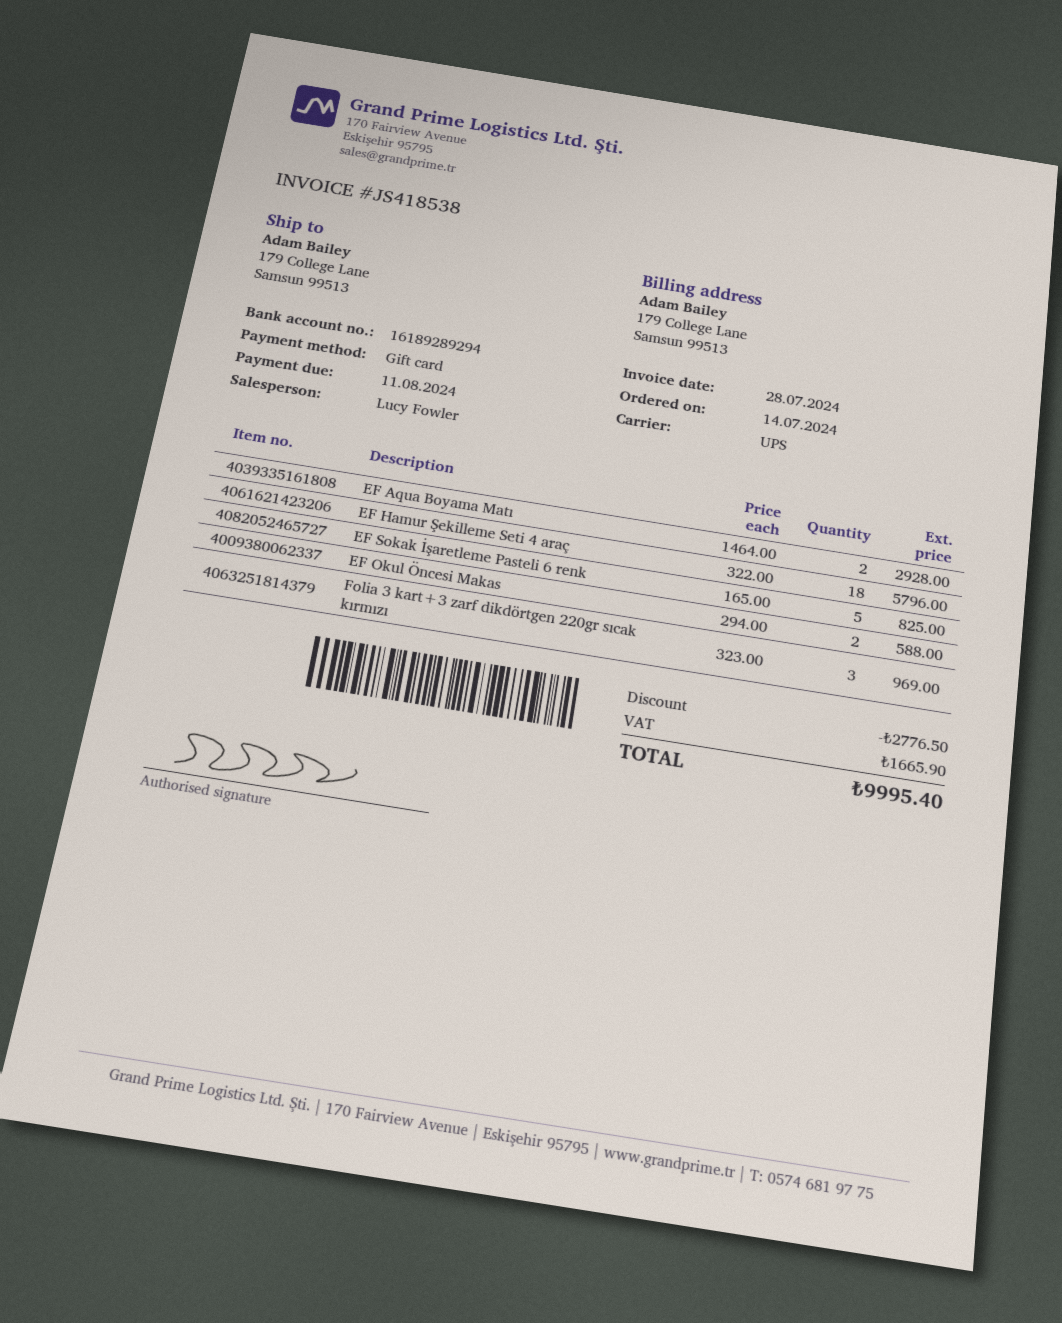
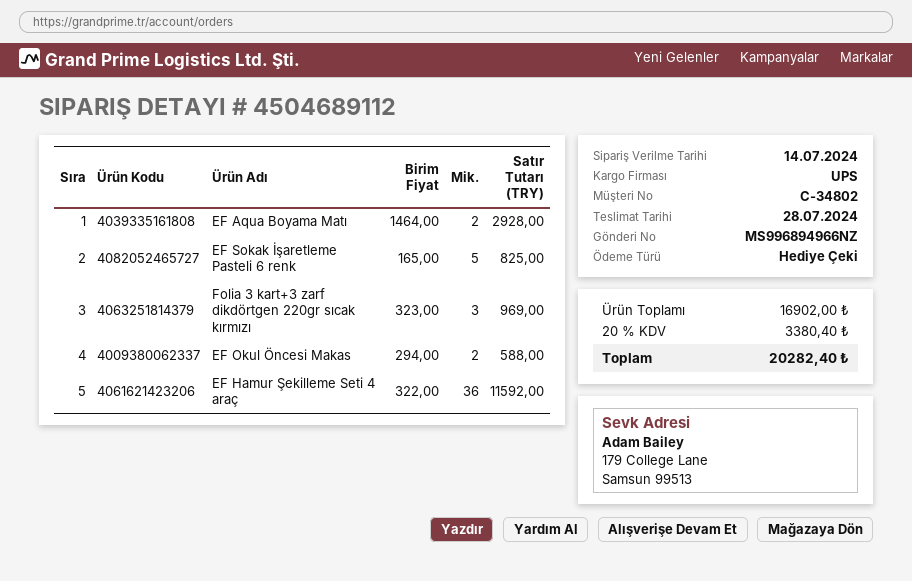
EF Hamur Şekilleme Seti 4 araç: 18 x 322.00 = 5796.00 -> 36 x 322.00 = 11592.00
discount: 2776.50 -> none
tax: 1665.90 -> 3380.40
total: 9995.40 -> 20282.40

